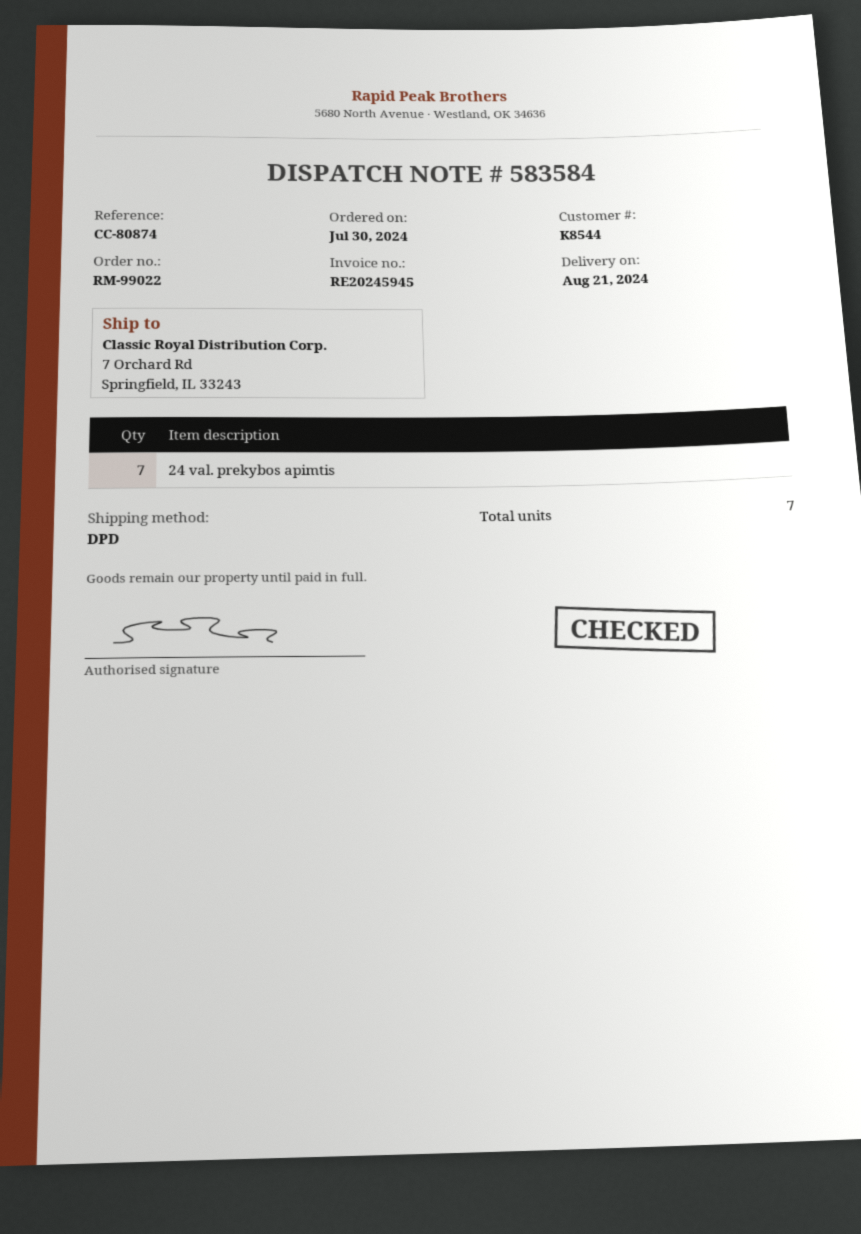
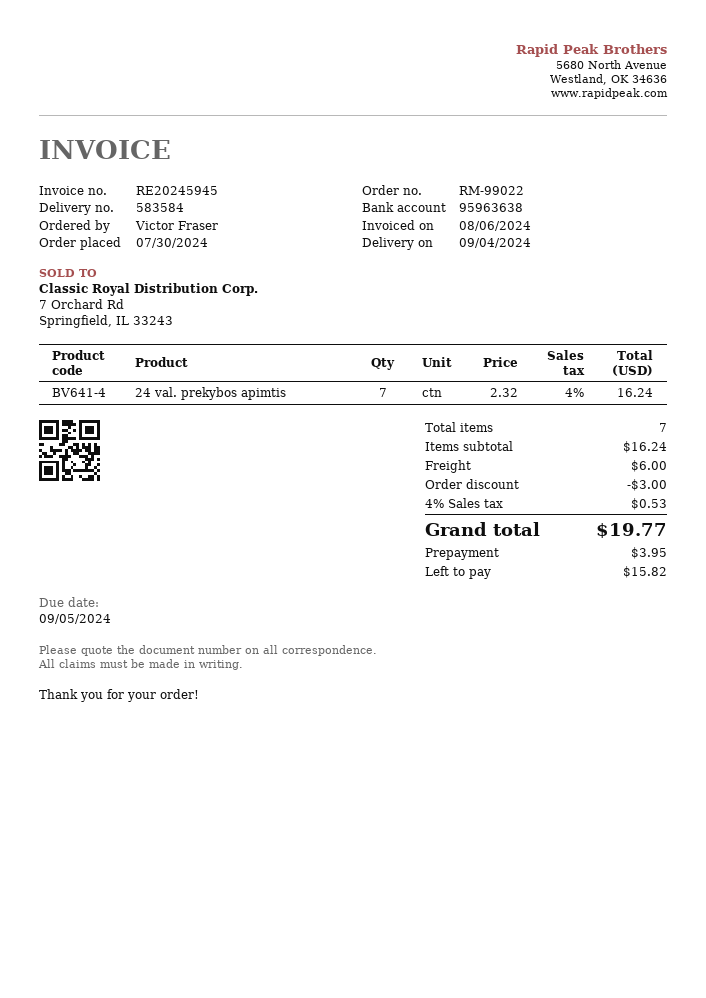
delivery date: 2024-08-21 -> 2024-09-04

